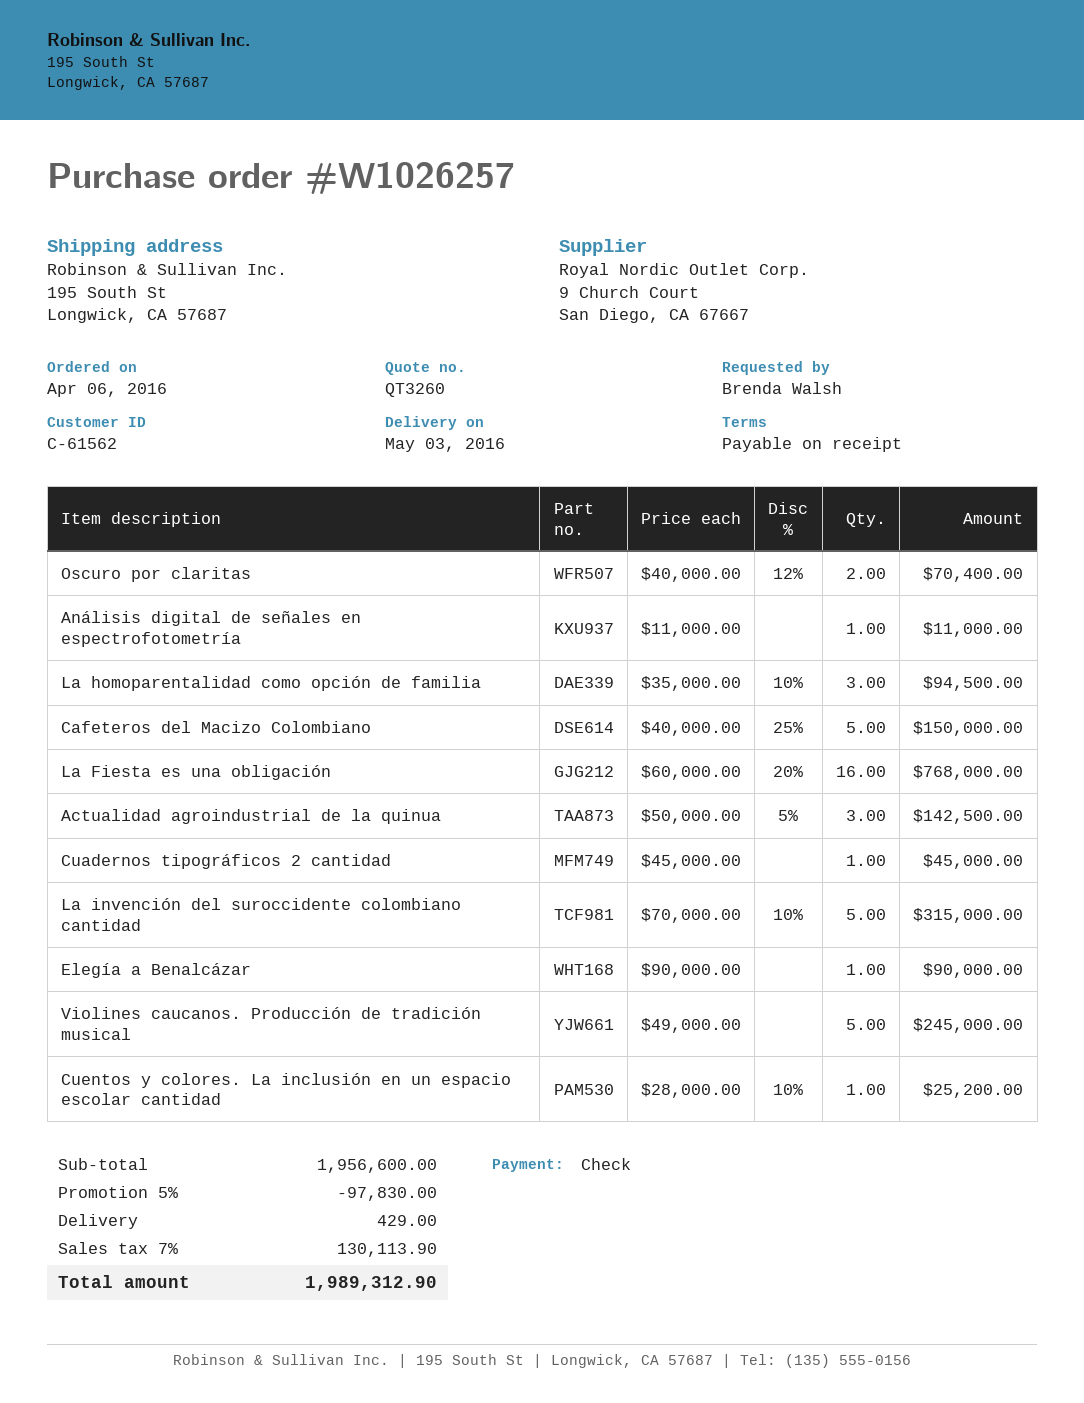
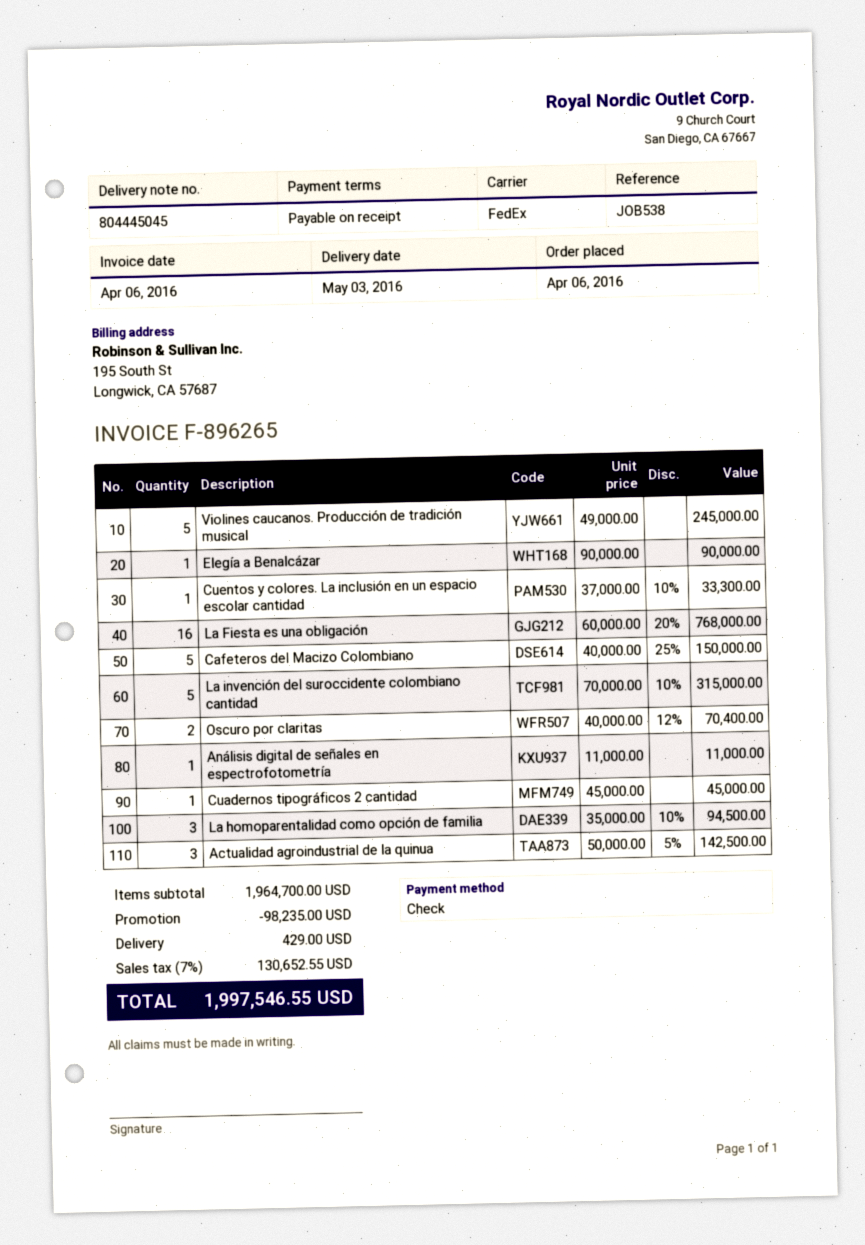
Cuentos y colores. La inclusión en un espacio escolar cantidad: 1 x 28000.00 - 10% = 25200.00 -> 1 x 37000.00 - 10% = 33300.00
subtotal: 1956600.00 -> 1964700.00
discount: 97830.00 -> 98235.00
tax: 7% = 130113.90 -> 7% = 130652.55
total: 1989312.90 -> 1997546.55

